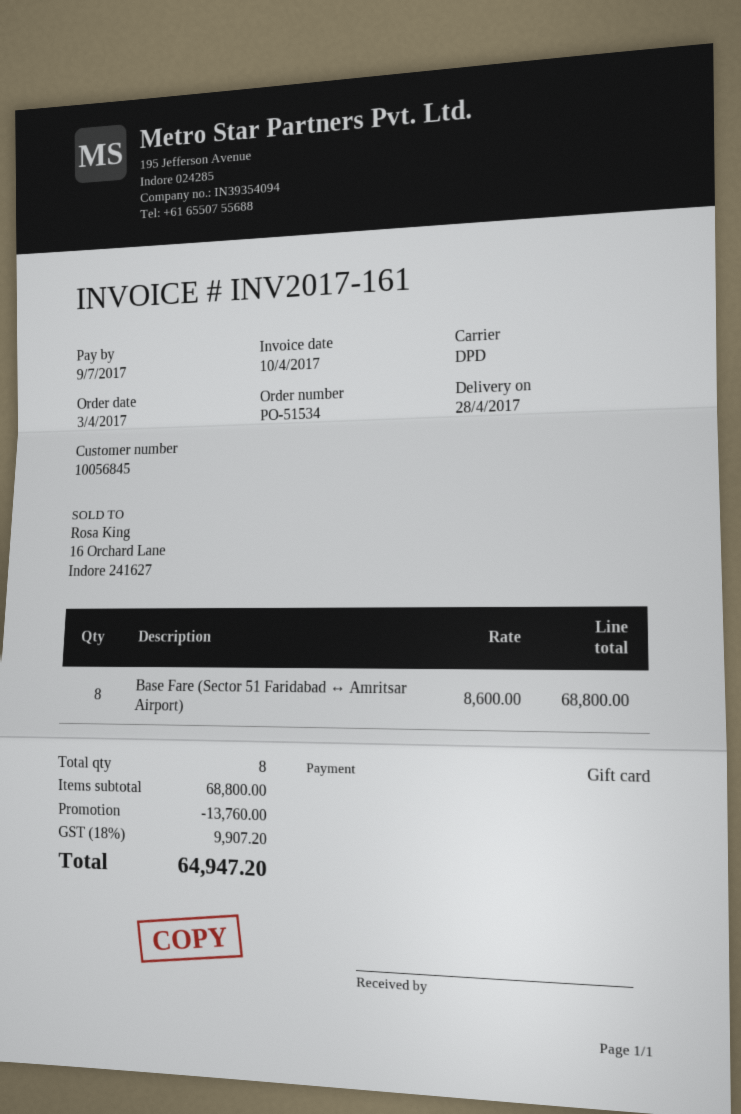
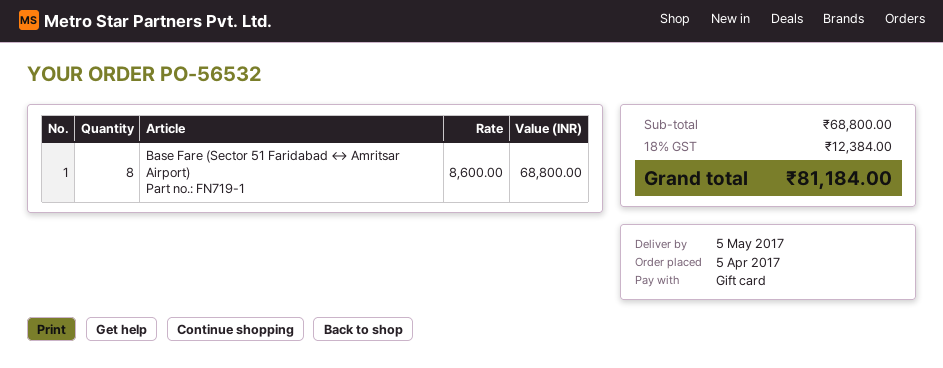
order number: PO-51534 -> PO-56532
order date: 2017-04-03 -> 2017-04-05
delivery date: 2017-04-28 -> 2017-05-05
discount: 13760.00 -> none
tax: 18% = 9907.20 -> 18% = 12384.00
total: 64947.20 -> 81184.00

